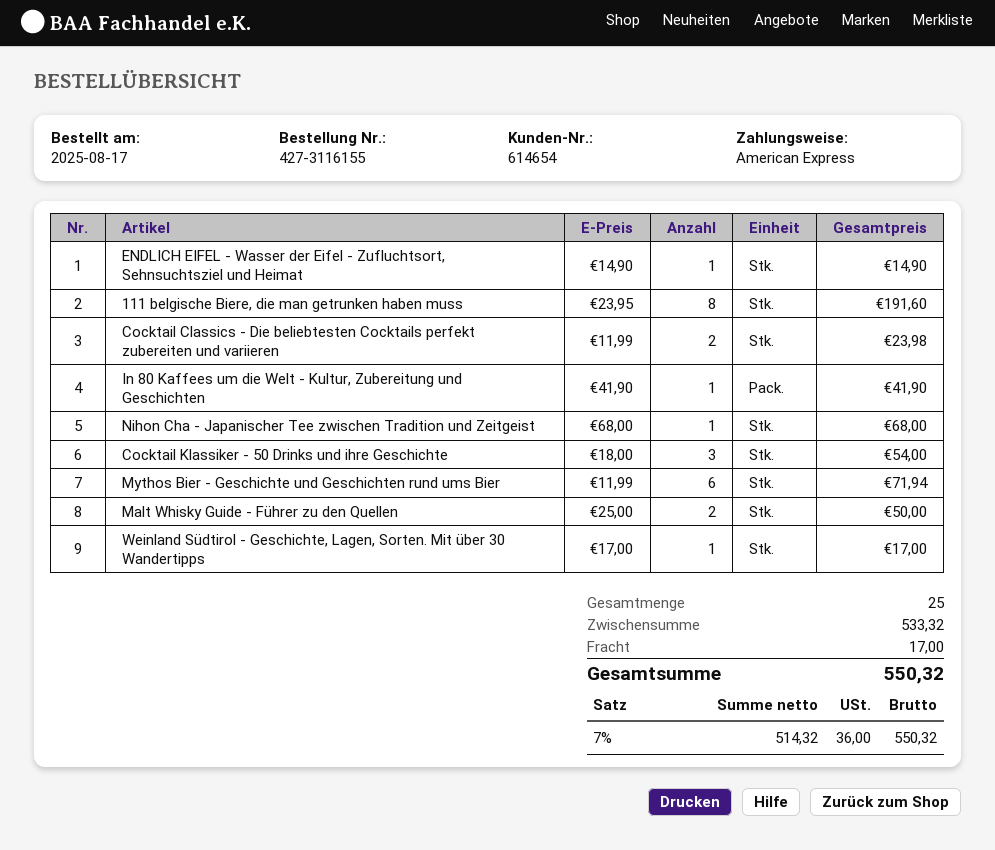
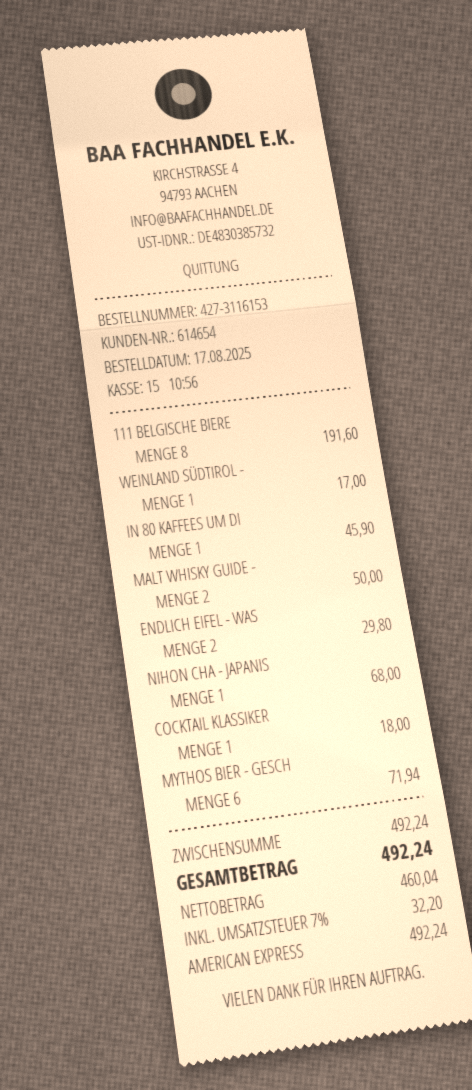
order number: 427-3116155 -> 427-3116153
ENDLICH EIFEL - Wasser der Eifel - Zufluchtsort, Sehnsuchtsziel und Heimat: 1 for 14.90 -> 2 for 29.80
Cocktail Classics - Die beliebtesten Cocktails perfekt zubereiten und variieren: 2 for 23.98 -> none
In 80 Kaffees um die Welt - Kultur, Zubereitung und Geschichten: 1 for 41.90 -> 1 for 45.90
Cocktail Klassiker - 50 Drinks und ihre Geschichte: 3 for 54.00 -> 1 for 18.00
subtotal: 533.32 -> 492.24
shipping: 17.00 -> none
net: 514.32 -> 460.04
tax: 7% = 36.00 -> 7% = 32.20
total: 550.32 -> 492.24

